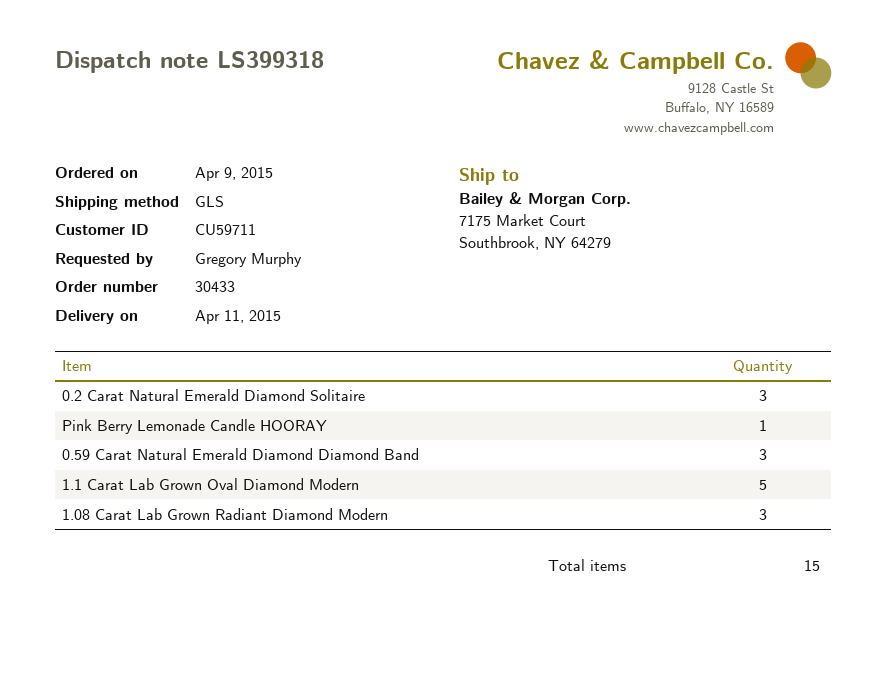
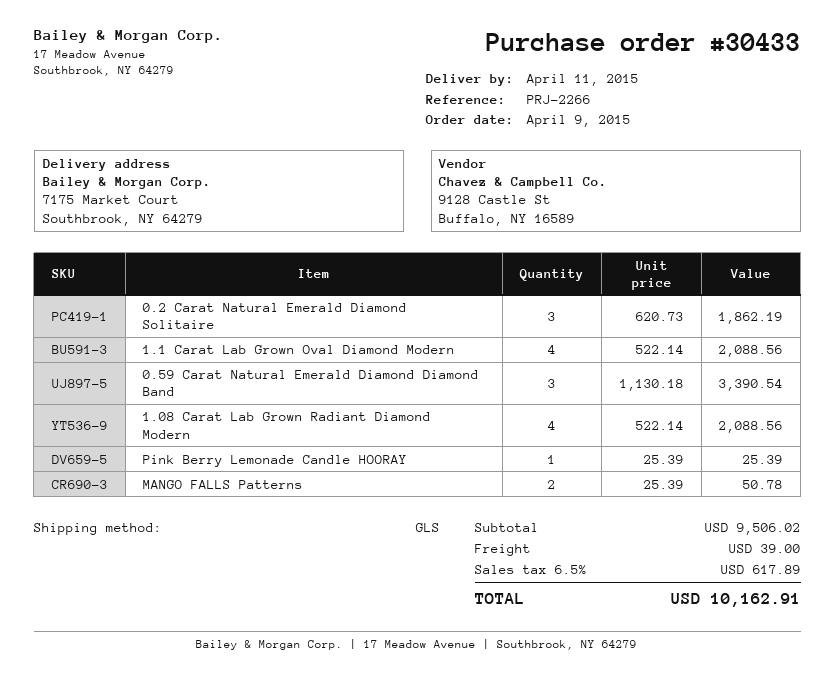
1.1 Carat Lab Grown Oval Diamond Modern: 5 -> 4
1.08 Carat Lab Grown Radiant Diamond Modern: 3 -> 4
MANGO FALLS Patterns: none -> 2

